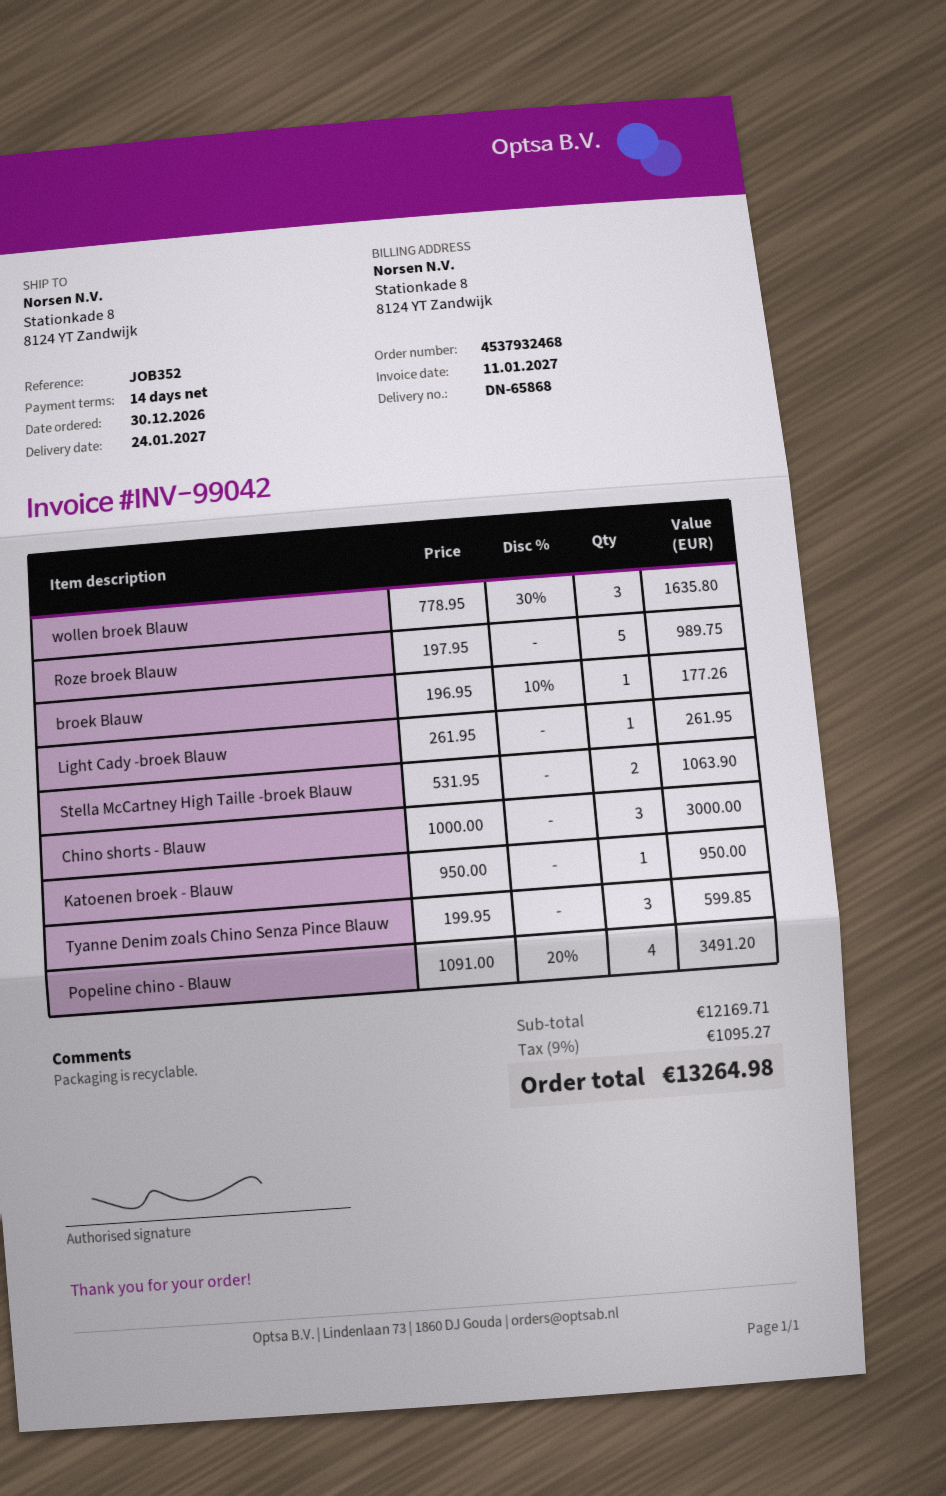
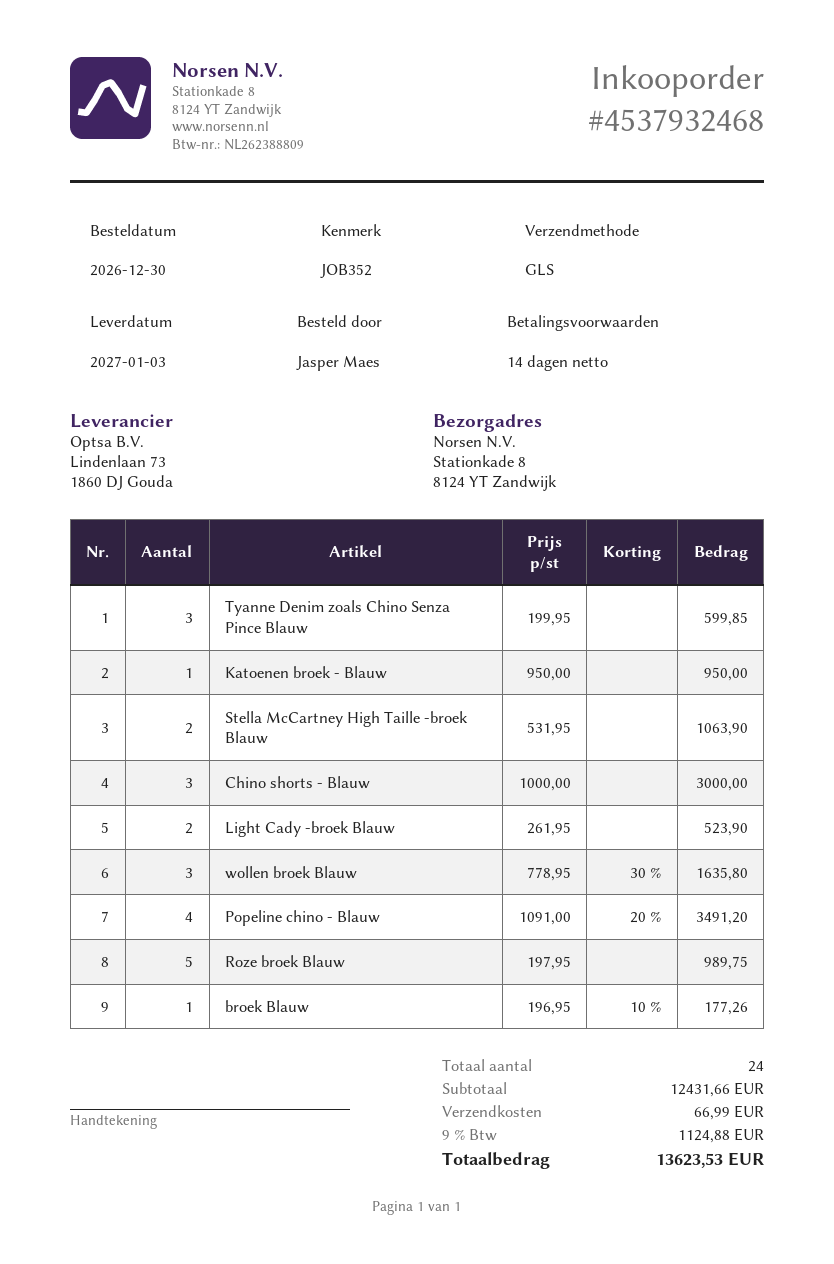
delivery date: 2027-01-24 -> 2027-01-03
Light Cady -broek Blauw: 1 x 261.95 = 261.95 -> 2 x 261.95 = 523.90
subtotal: 12169.71 -> 12431.66
shipping: none -> 66.99
tax: 9% = 1095.27 -> 9% = 1124.88
total: 13264.98 -> 13623.53

